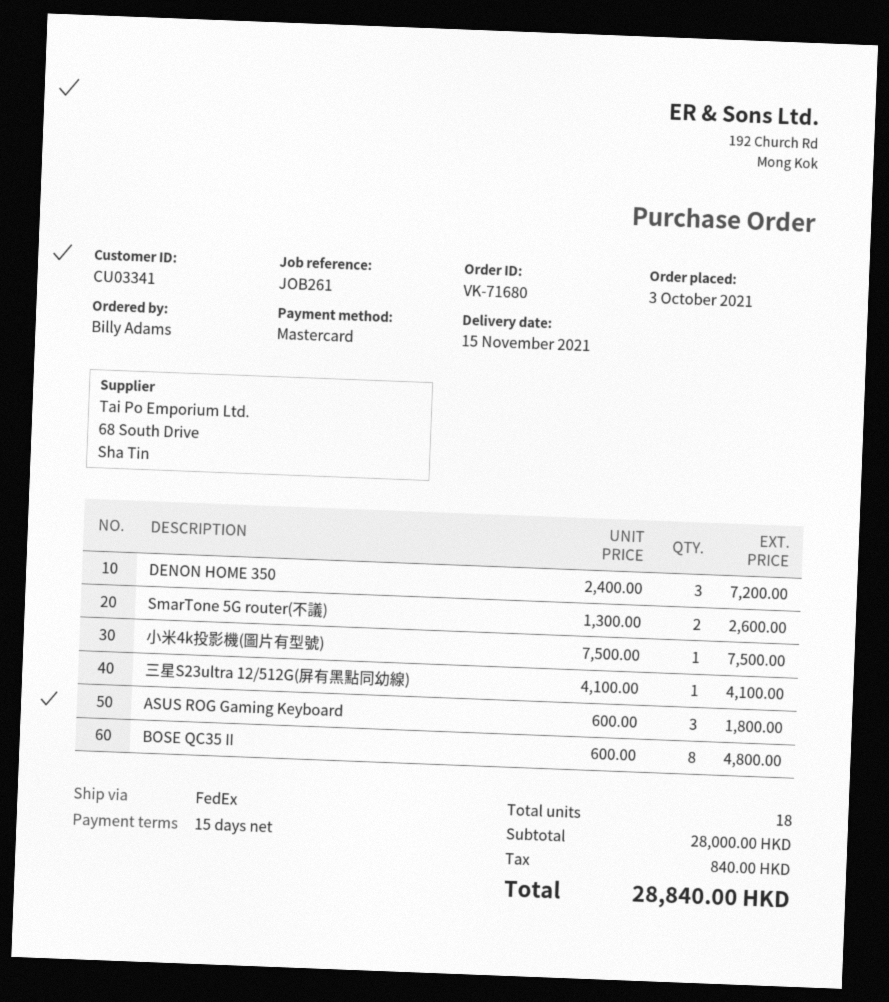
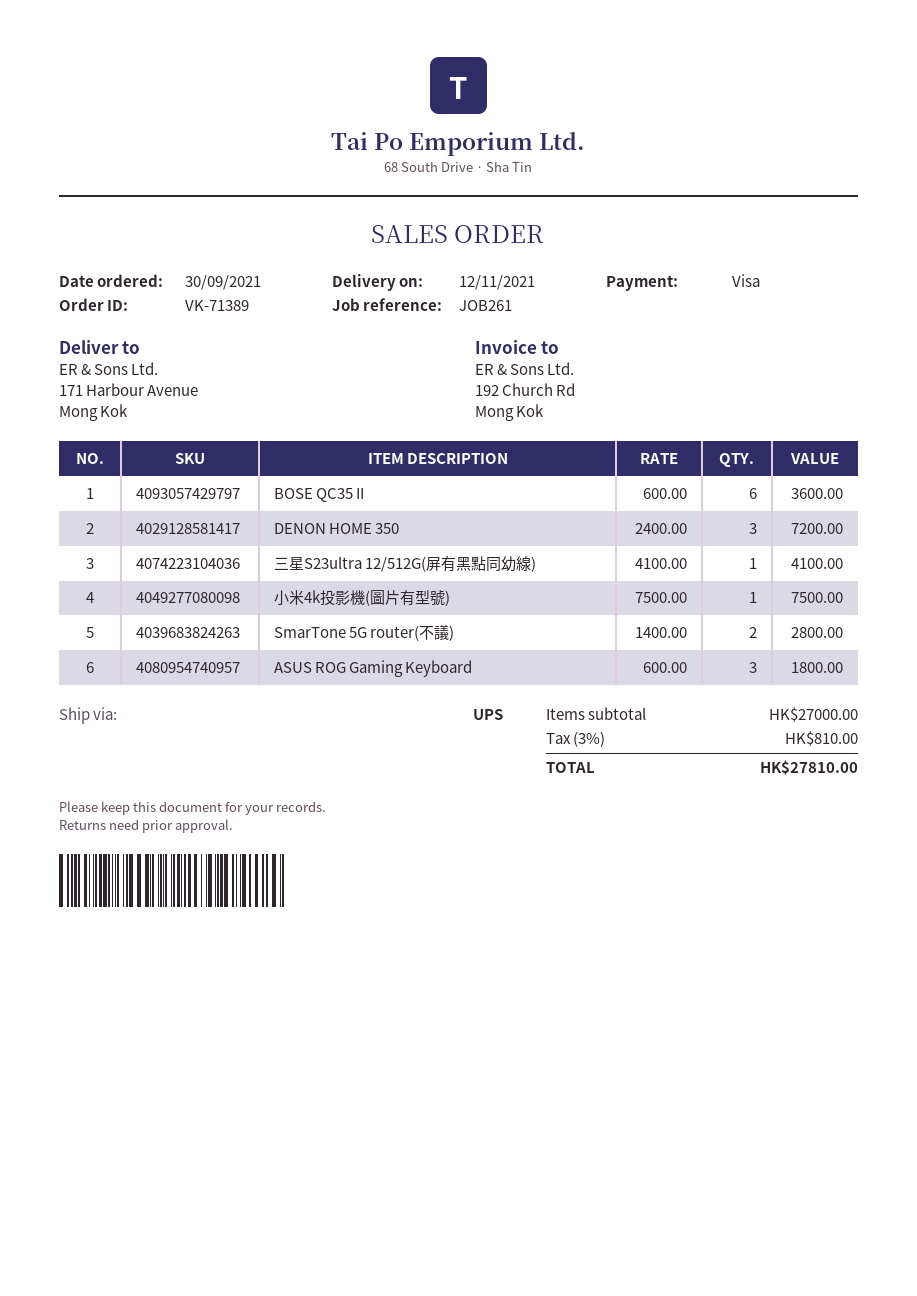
order number: VK-71680 -> VK-71389
order date: 2021-10-03 -> 2021-09-30
delivery date: 2021-11-15 -> 2021-11-12
payment method: Mastercard -> Visa
shipping method: FedEx -> UPS
SmarTone 5G router(不議): 2 x 1300.00 = 2600.00 -> 2 x 1400.00 = 2800.00
BOSE QC35 II: 8 x 600.00 = 4800.00 -> 6 x 600.00 = 3600.00
subtotal: 28000.00 -> 27000.00
tax: 840.00 -> 810.00
total: 28840.00 -> 27810.00

